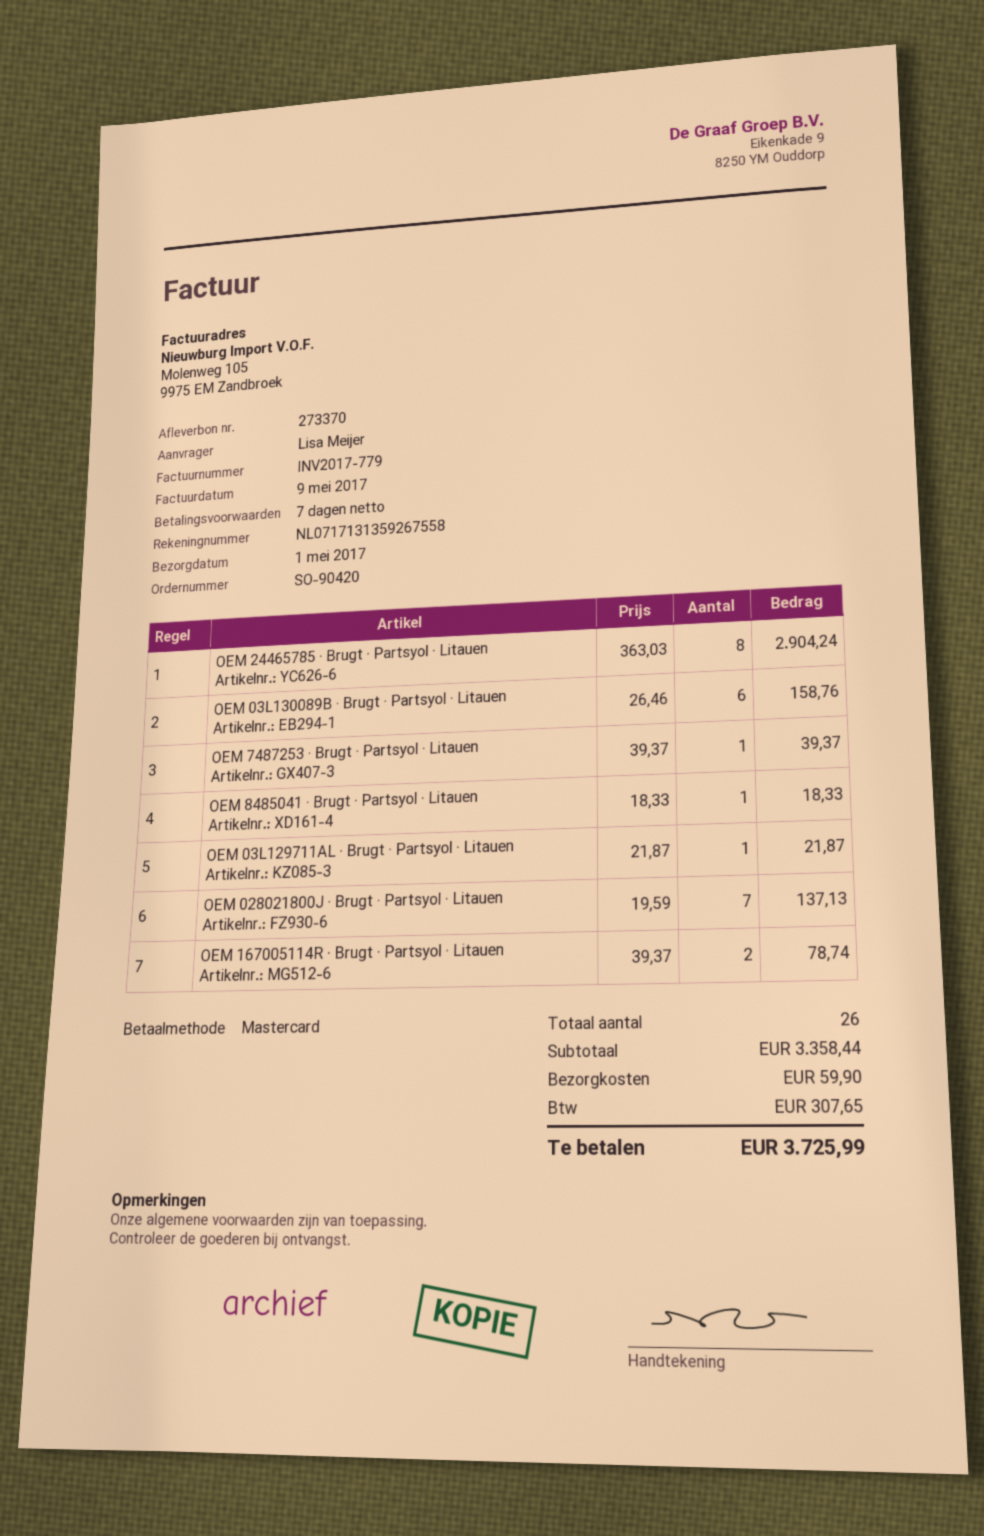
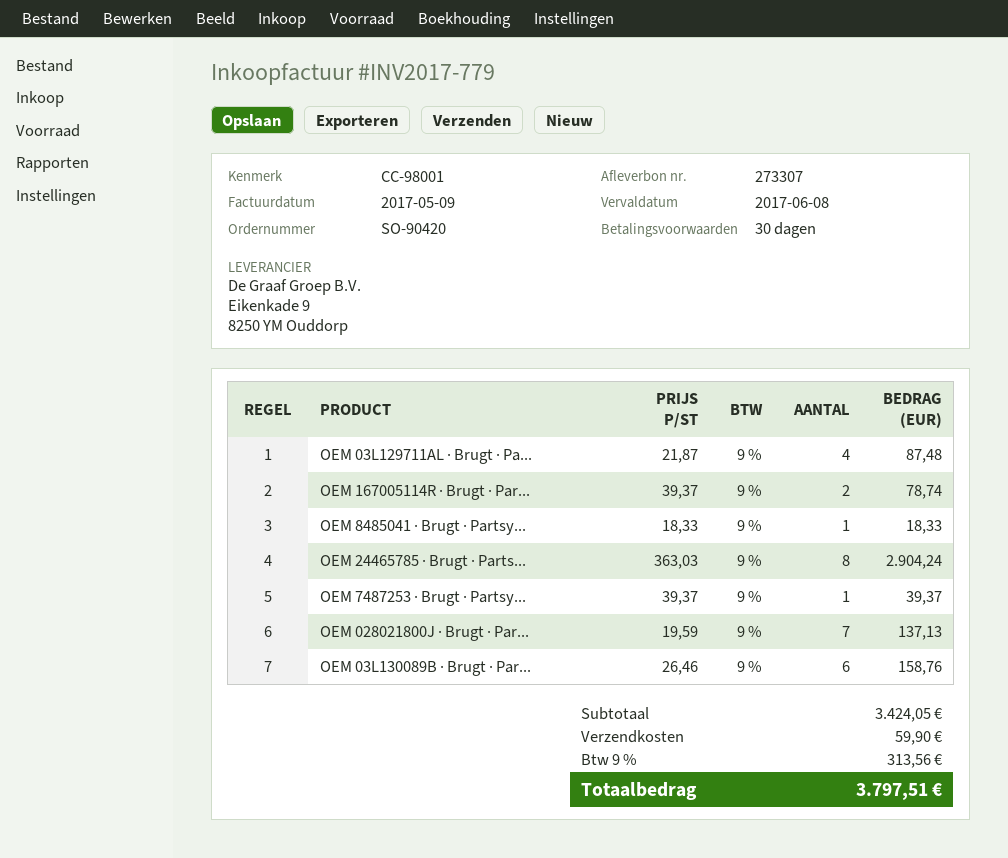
delivery note number: 273370 -> 273307
payment terms: 7 days -> 30 days
OEM 03L129711AL · Brugt · Partsyol · Litauen: 1 x 21.87 = 21.87 -> 4 x 21.87 = 87.48
subtotal: 3358.44 -> 3424.05
tax: 307.65 -> 313.56
total: 3725.99 -> 3797.51

